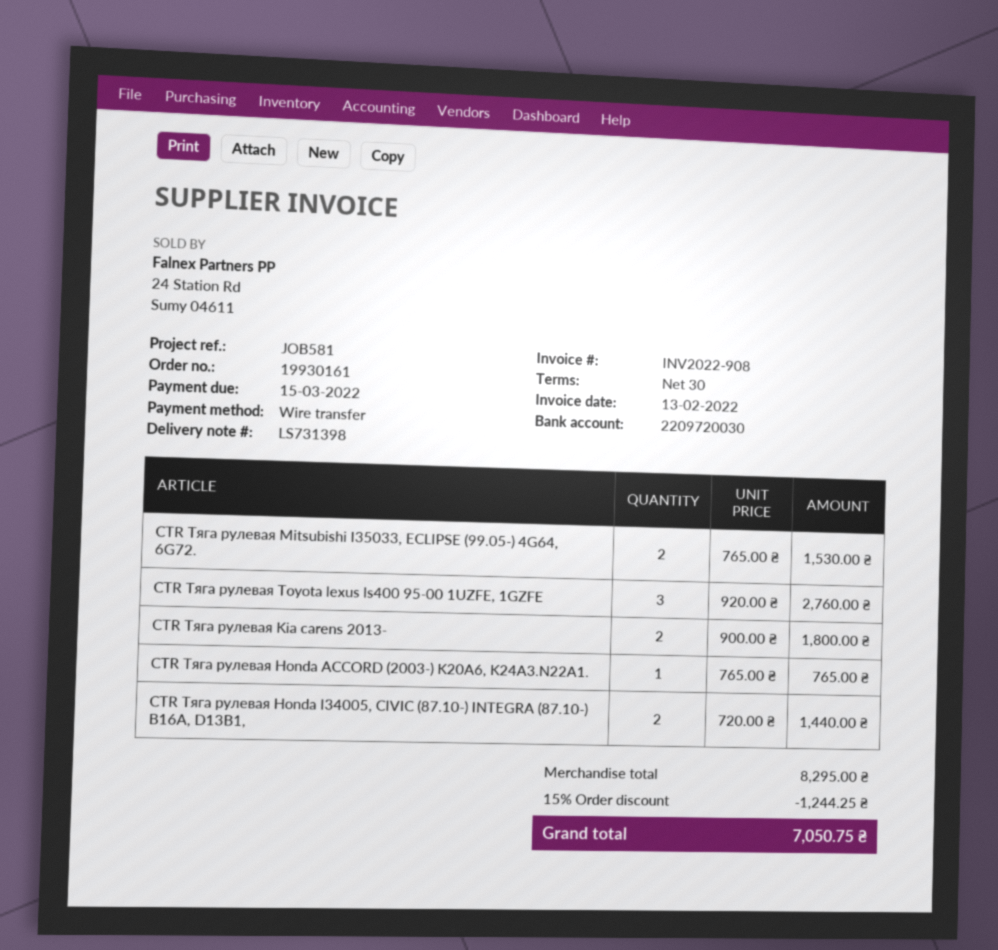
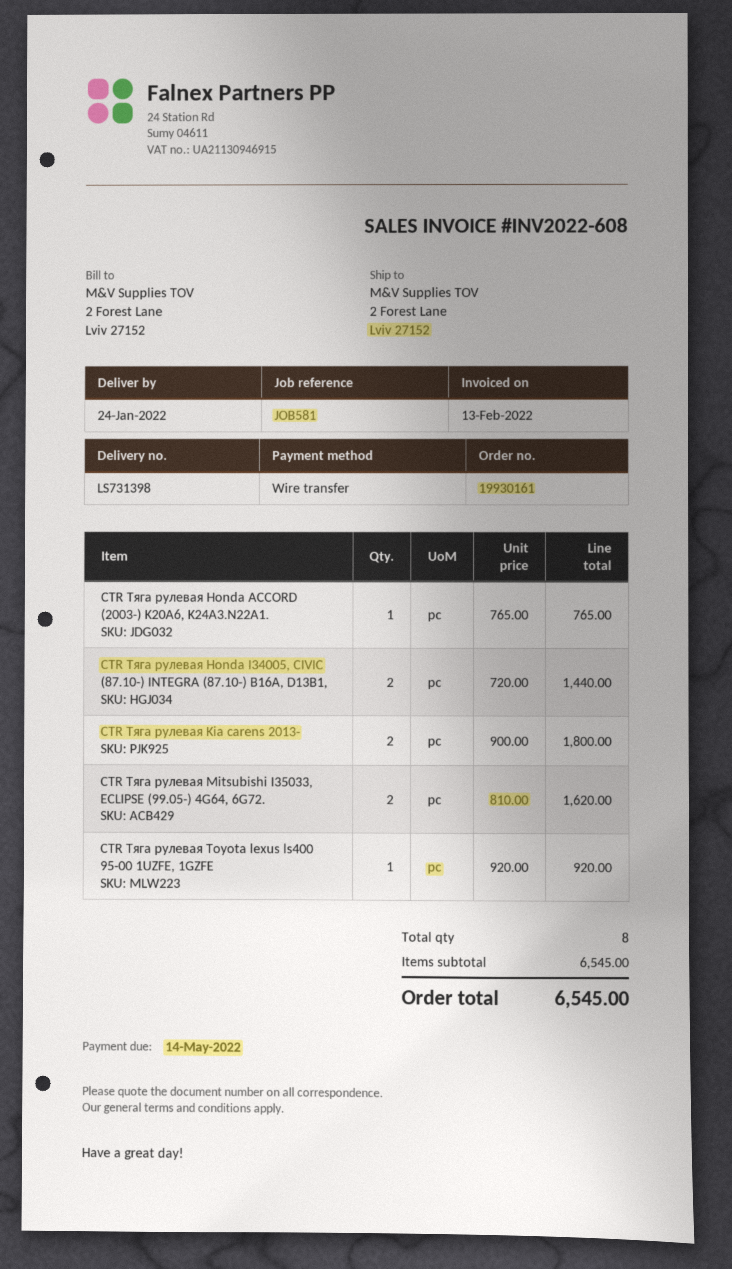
invoice number: INV2022-908 -> INV2022-608
due date: 2022-03-15 -> 2022-05-14
CTR Тяга рулевая Mitsubishi I35033, ECLIPSE (99.05-) 4G64, 6G72.: 2 x 765.00 = 1530.00 -> 2 x 810.00 = 1620.00
CTR Тяга рулевая Toyota lexus ls400 95-00 1UZFE, 1GZFE: 3 x 920.00 = 2760.00 -> 1 x 920.00 = 920.00
subtotal: 8295.00 -> 6545.00
discount: 15% = 1244.25 -> none
total: 7050.75 -> 6545.00

